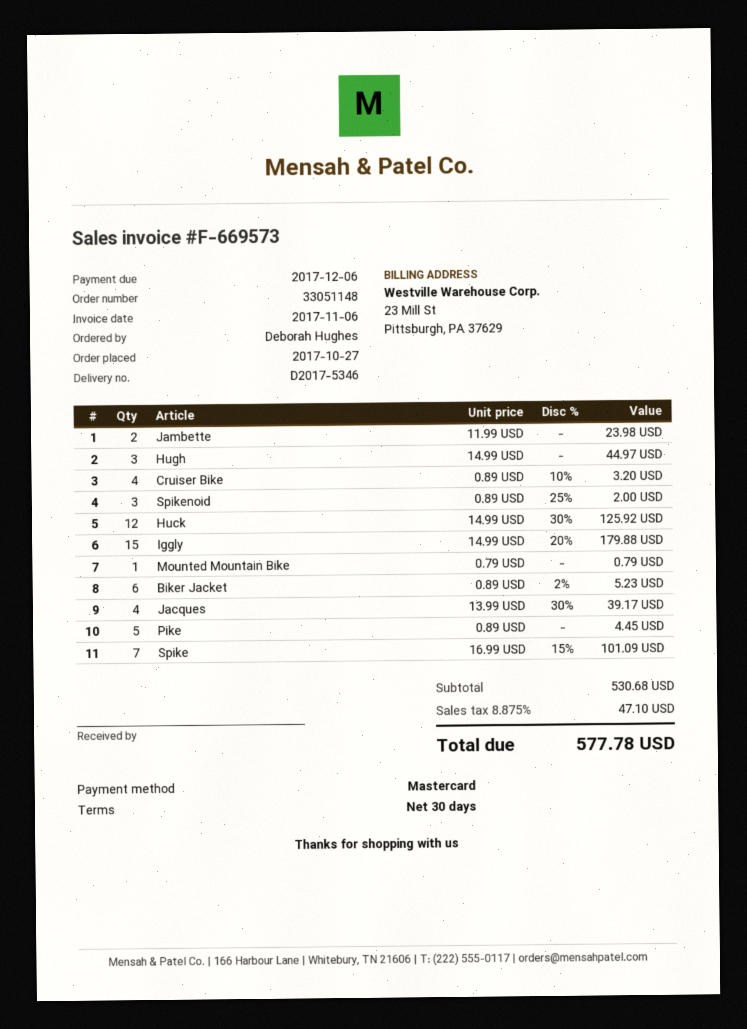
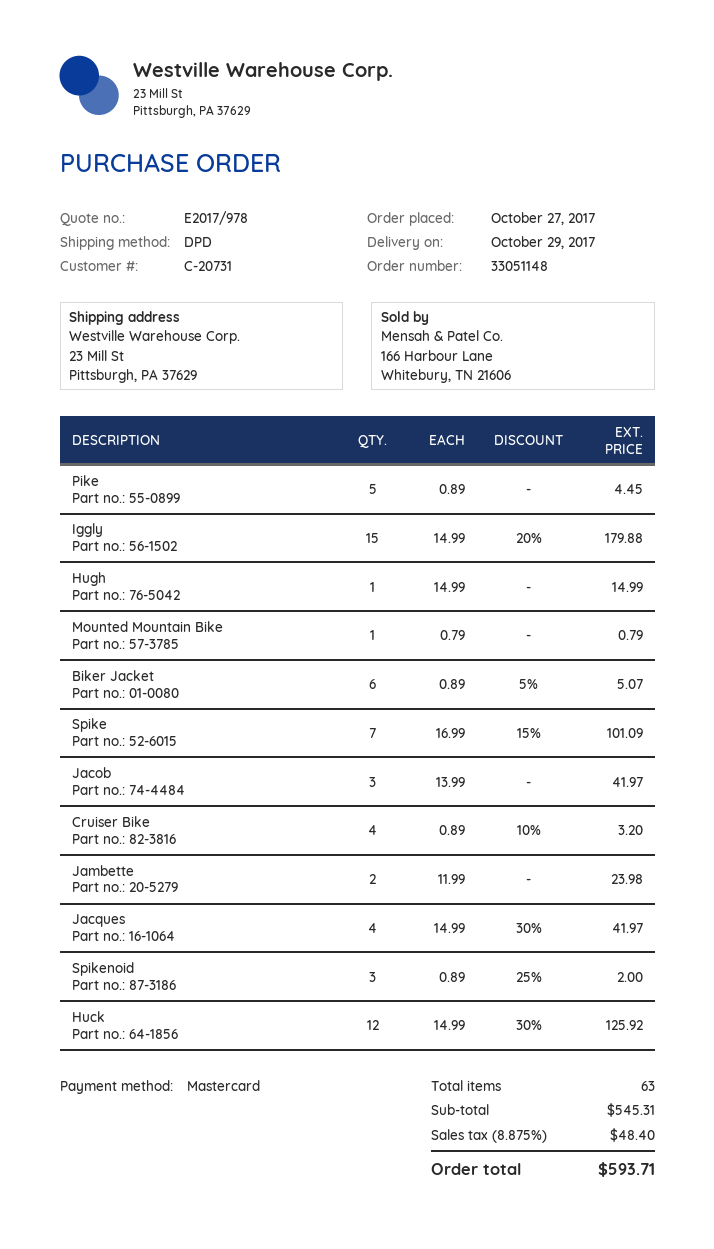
Hugh: 3 x 14.99 = 44.97 -> 1 x 14.99 = 14.99
Biker Jacket: 6 x 0.89 - 2% = 5.23 -> 6 x 0.89 - 5% = 5.07
Jacques: 4 x 13.99 - 30% = 39.17 -> 4 x 14.99 - 30% = 41.97
Jacob: none -> 3 x 13.99 = 41.97
subtotal: 530.68 -> 545.31
tax: 8.875% = 47.10 -> 8.875% = 48.40
total: 577.78 -> 593.71

